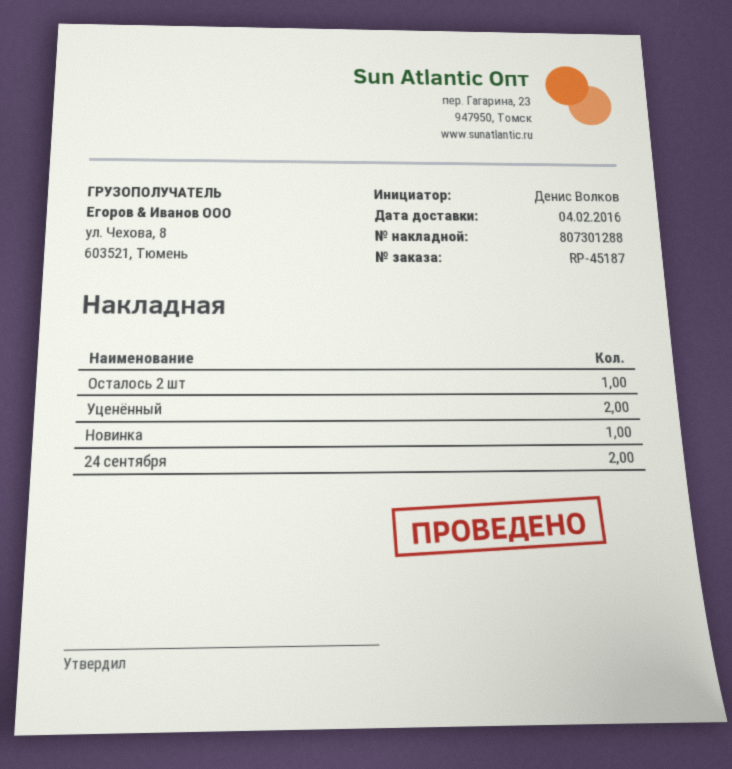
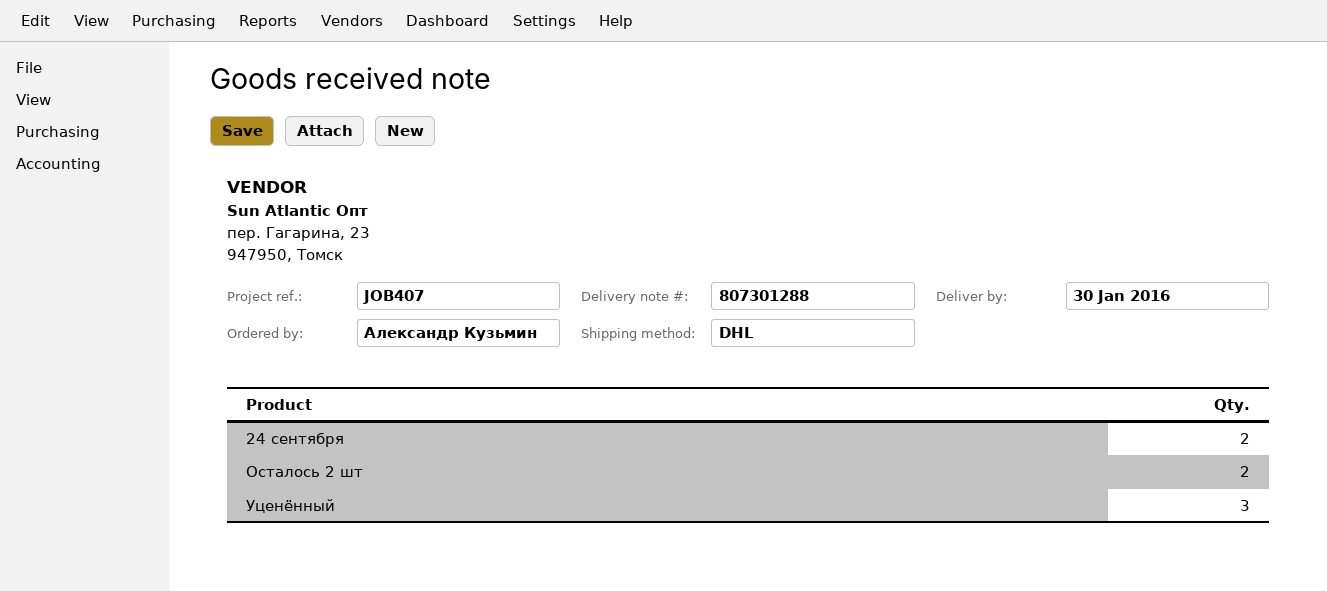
delivery date: 2016-02-04 -> 2016-01-30
ordered by: Денис Волков -> Александр Кузьмин
Осталось 2 шт: 1 -> 2
Уценённый: 2 -> 3
Новинка: 1 -> none

